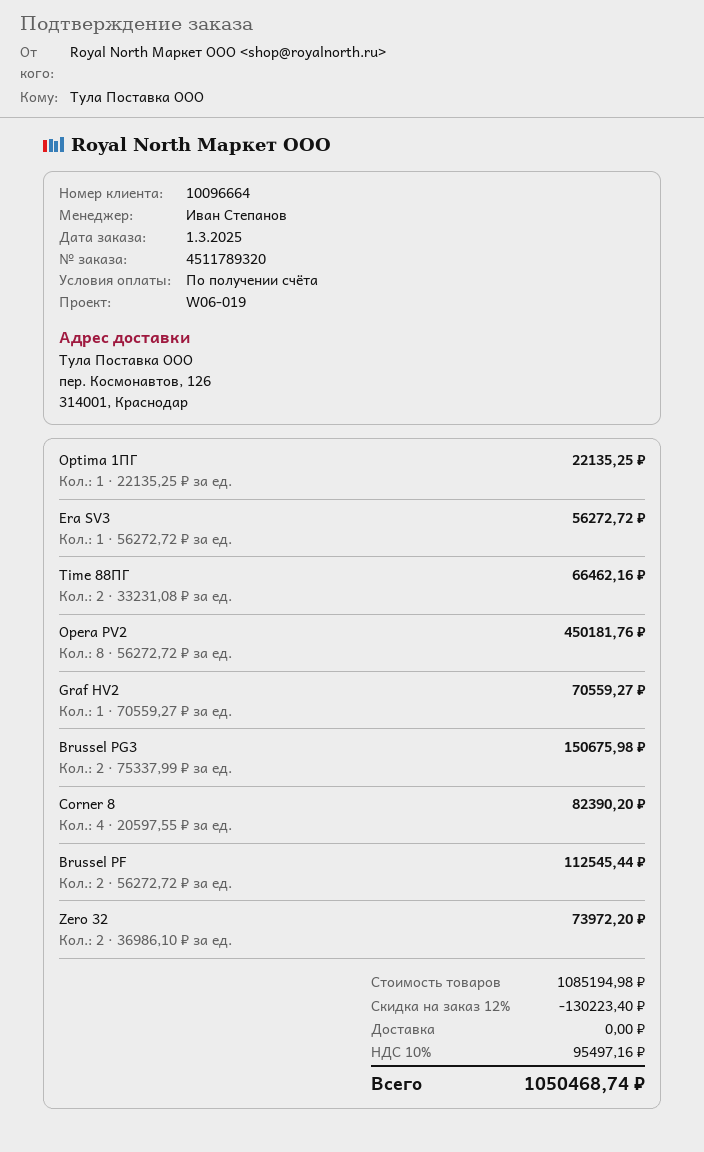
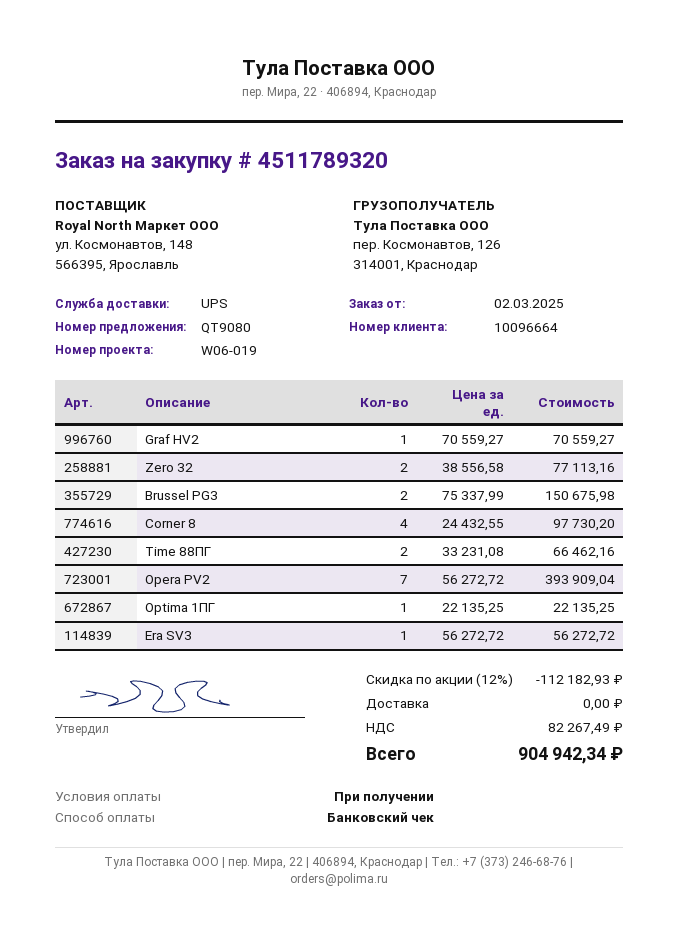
order date: 2025-03-01 -> 2025-03-02
Opera PV2: 8 x 56272.72 = 450181.76 -> 7 x 56272.72 = 393909.04
Corner 8: 4 x 20597.55 = 82390.20 -> 4 x 24432.55 = 97730.20
Brussel PF: 2 x 56272.72 = 112545.44 -> none
Zero 32: 2 x 36986.10 = 73972.20 -> 2 x 38556.58 = 77113.16
discount: 12% = 130223.40 -> 12% = 112182.93
tax: 95497.16 -> 82267.49
total: 1050468.74 -> 904942.34

